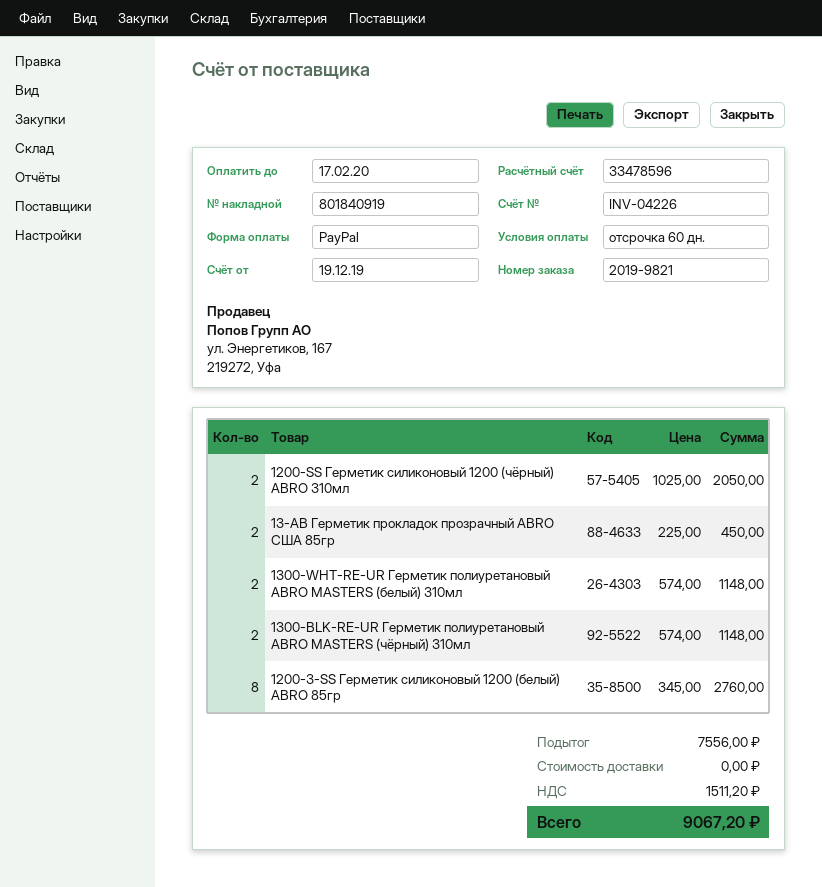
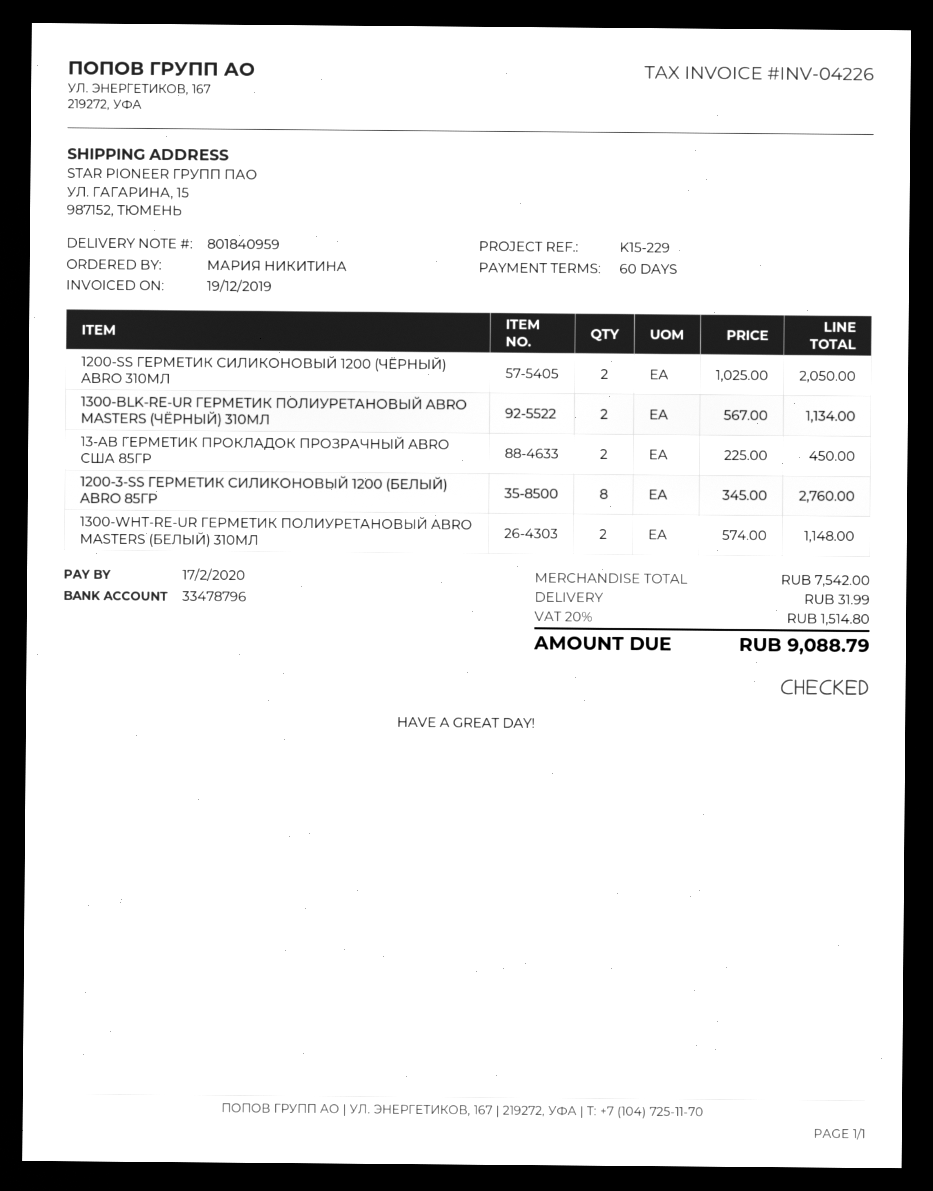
delivery note number: 801840919 -> 801840959
bank account: 33478596 -> 33478796
1300-BLK-RE-UR Герметик полиуретановый ABRO MASTERS (чёрный) 310мл: 2 x 574.00 = 1148.00 -> 2 x 567.00 = 1134.00
subtotal: 7556.00 -> 7542.00
shipping: 0.00 -> 31.99
tax: 1511.20 -> 1514.80
total: 9067.20 -> 9088.79

